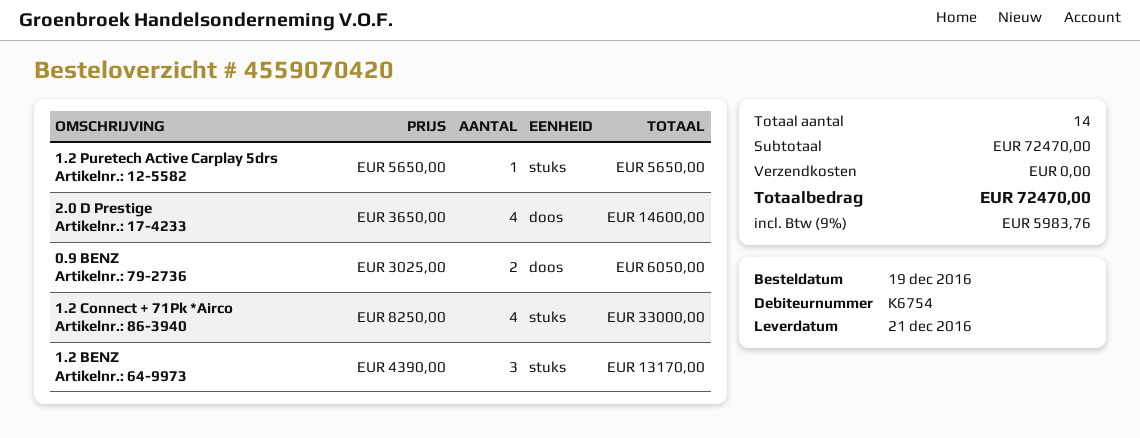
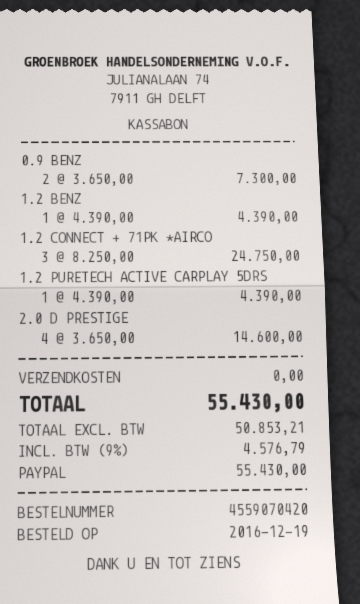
1.2 Puretech Active Carplay 5drs: 1 x 5650.00 = 5650.00 -> 1 x 4390.00 = 4390.00
0.9 BENZ: 2 x 3025.00 = 6050.00 -> 2 x 3650.00 = 7300.00
1.2 Connect + 71Pk *Airco: 4 x 8250.00 = 33000.00 -> 3 x 8250.00 = 24750.00
1.2 BENZ: 3 x 4390.00 = 13170.00 -> 1 x 4390.00 = 4390.00
tax: 9% = 5983.76 -> 9% = 4576.79
total: 72470.00 -> 55430.00

